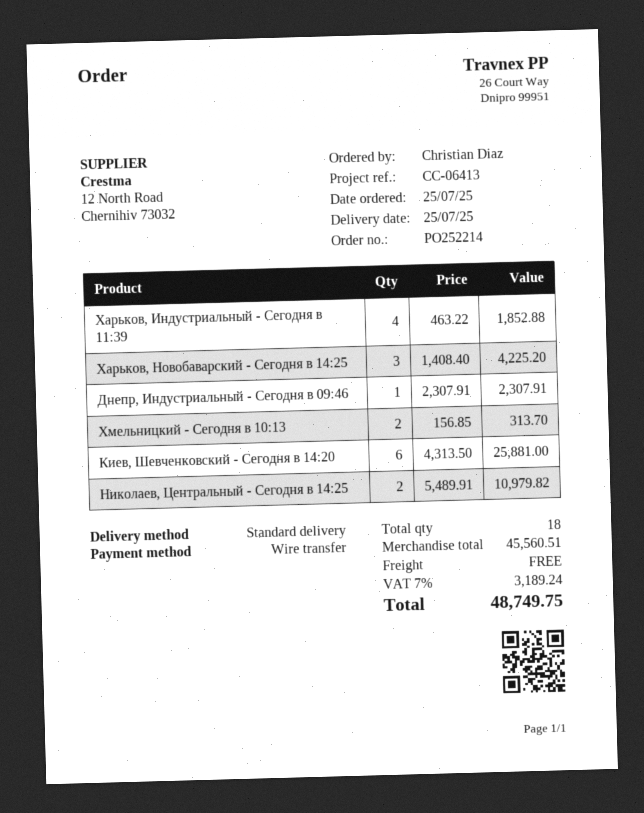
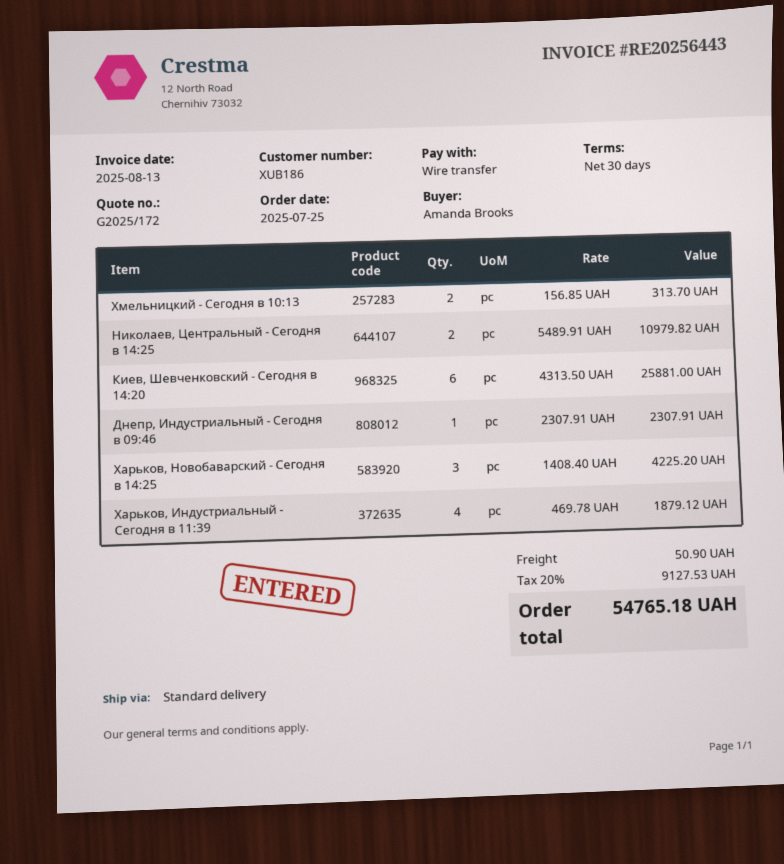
ordered by: Christian Diaz -> Amanda Brooks
Харьков, Индустриальный - Сегодня в 11:39: 4 x 463.22 = 1852.88 -> 4 x 469.78 = 1879.12
shipping: 0.00 -> 50.90
tax: 7% = 3189.24 -> 20% = 9127.53
total: 48749.75 -> 54765.18

